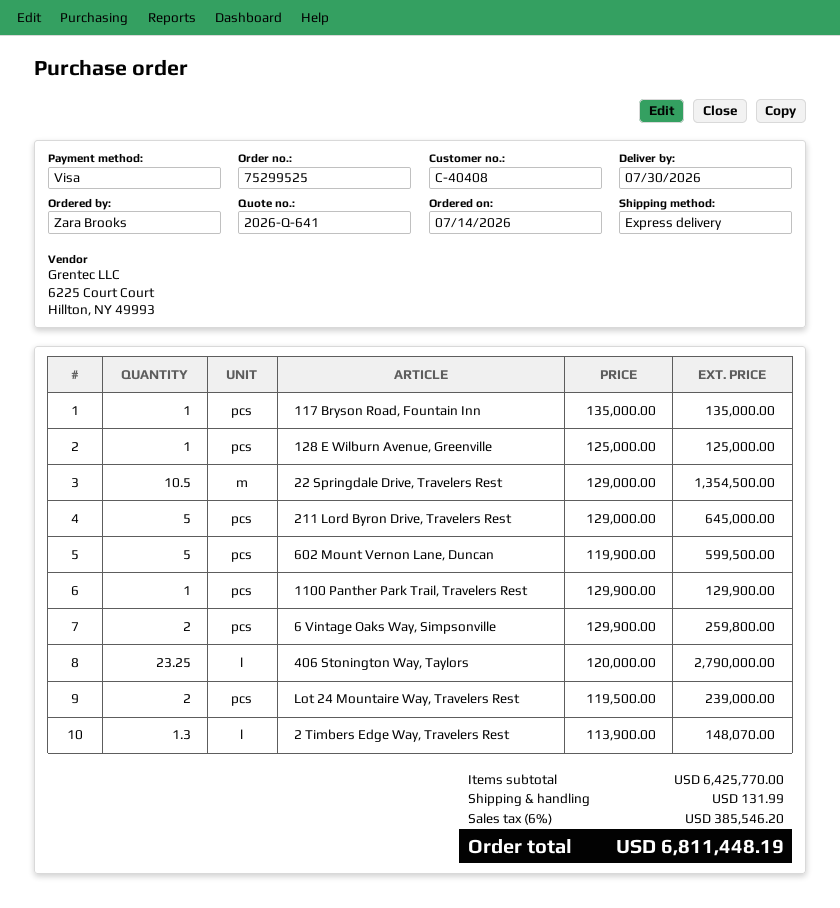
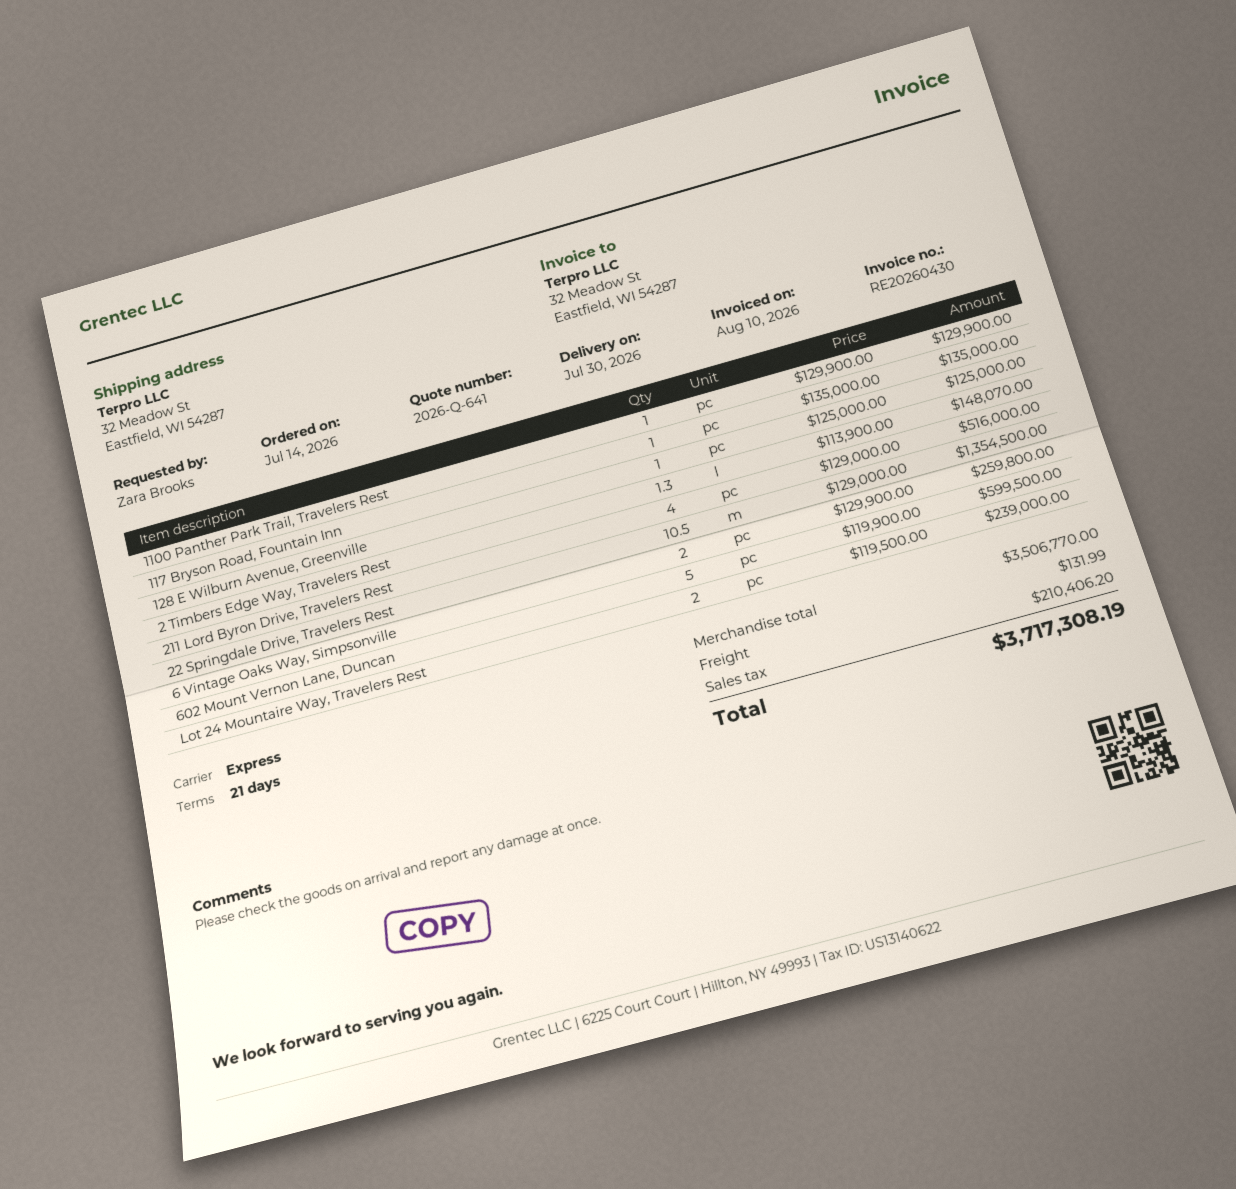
211 Lord Byron Drive, Travelers Rest: 5 x 129000.00 = 645000.00 -> 4 x 129000.00 = 516000.00
406 Stonington Way, Taylors: 23.25 x 120000.00 = 2790000.00 -> none
subtotal: 6425770.00 -> 3506770.00
tax: 385546.20 -> 210406.20
total: 6811448.19 -> 3717308.19

